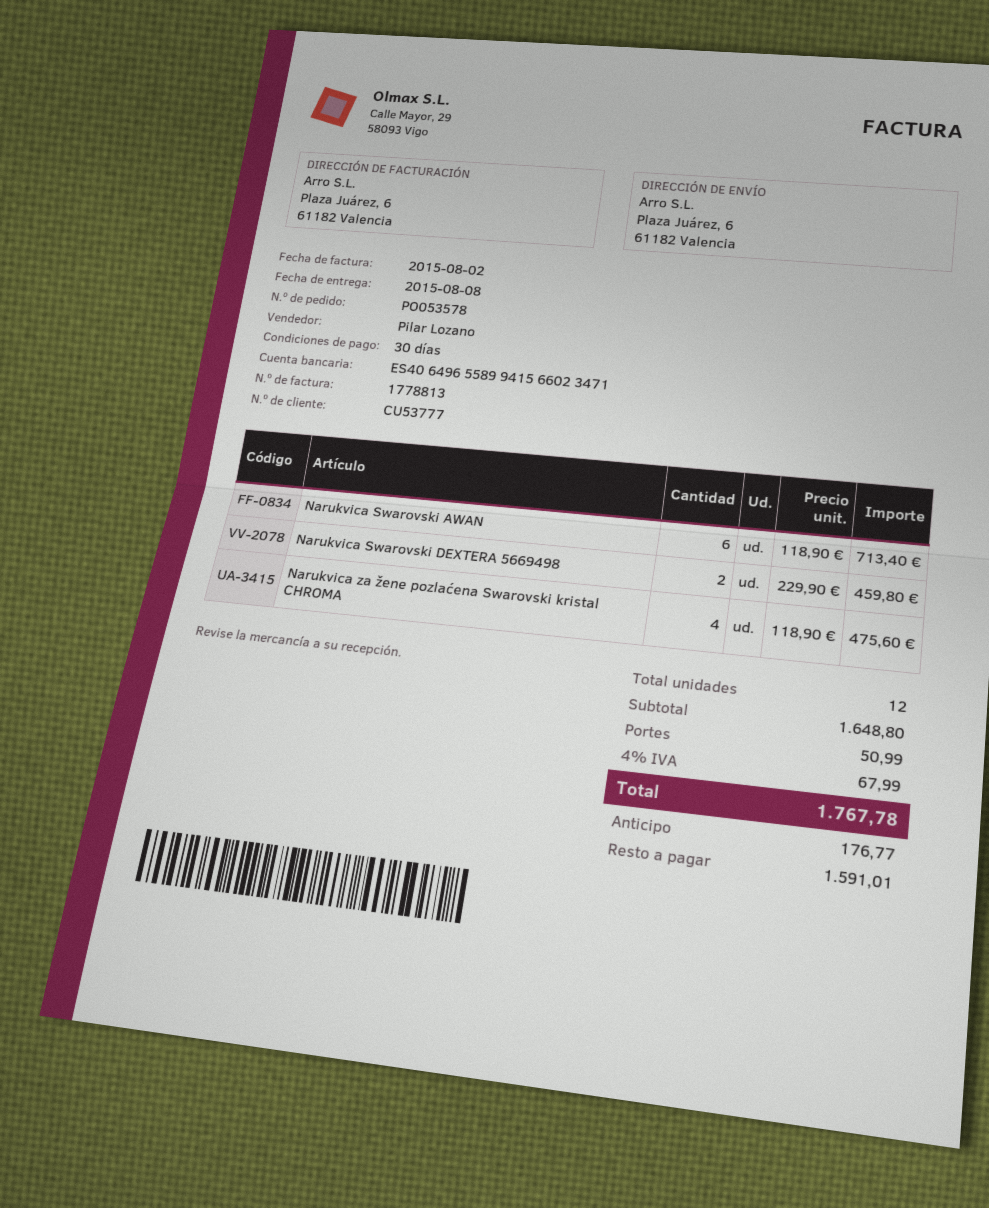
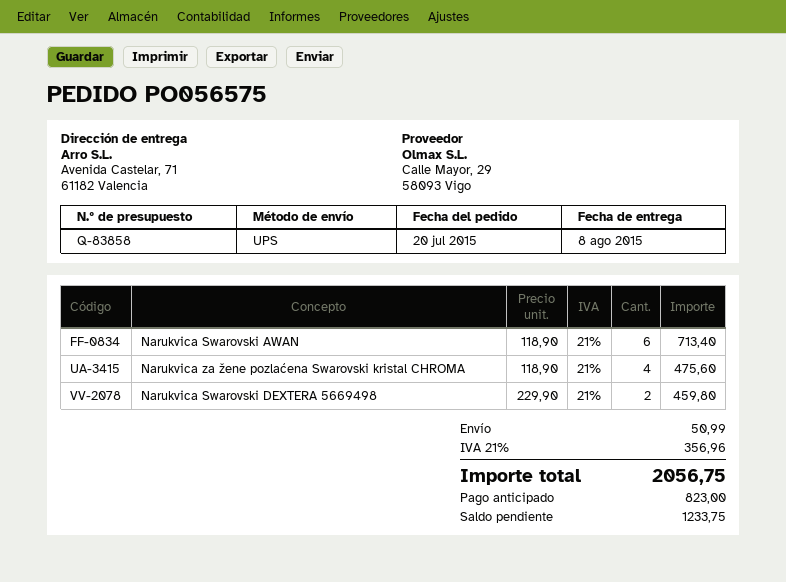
order number: PO053578 -> PO056575
ship to: Plaza Juárez, 6, 61182 Valencia -> Avenida Castelar, 71, 61182 Valencia
tax: 4% = 67.99 -> 21% = 356.96
total: 1767.78 -> 2056.75
deposit: 176.77 -> 823.00
balance: 1591.01 -> 1233.75

